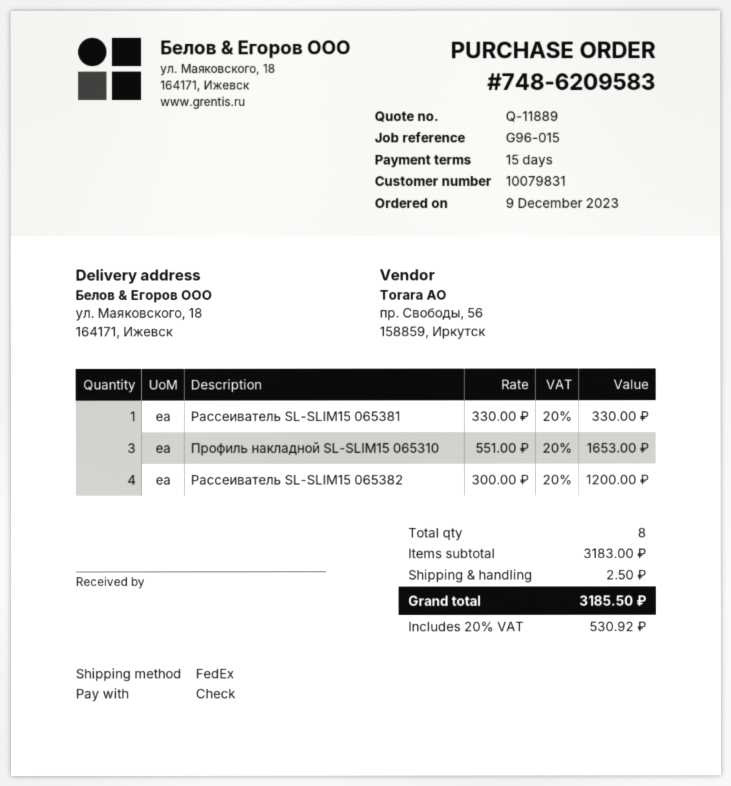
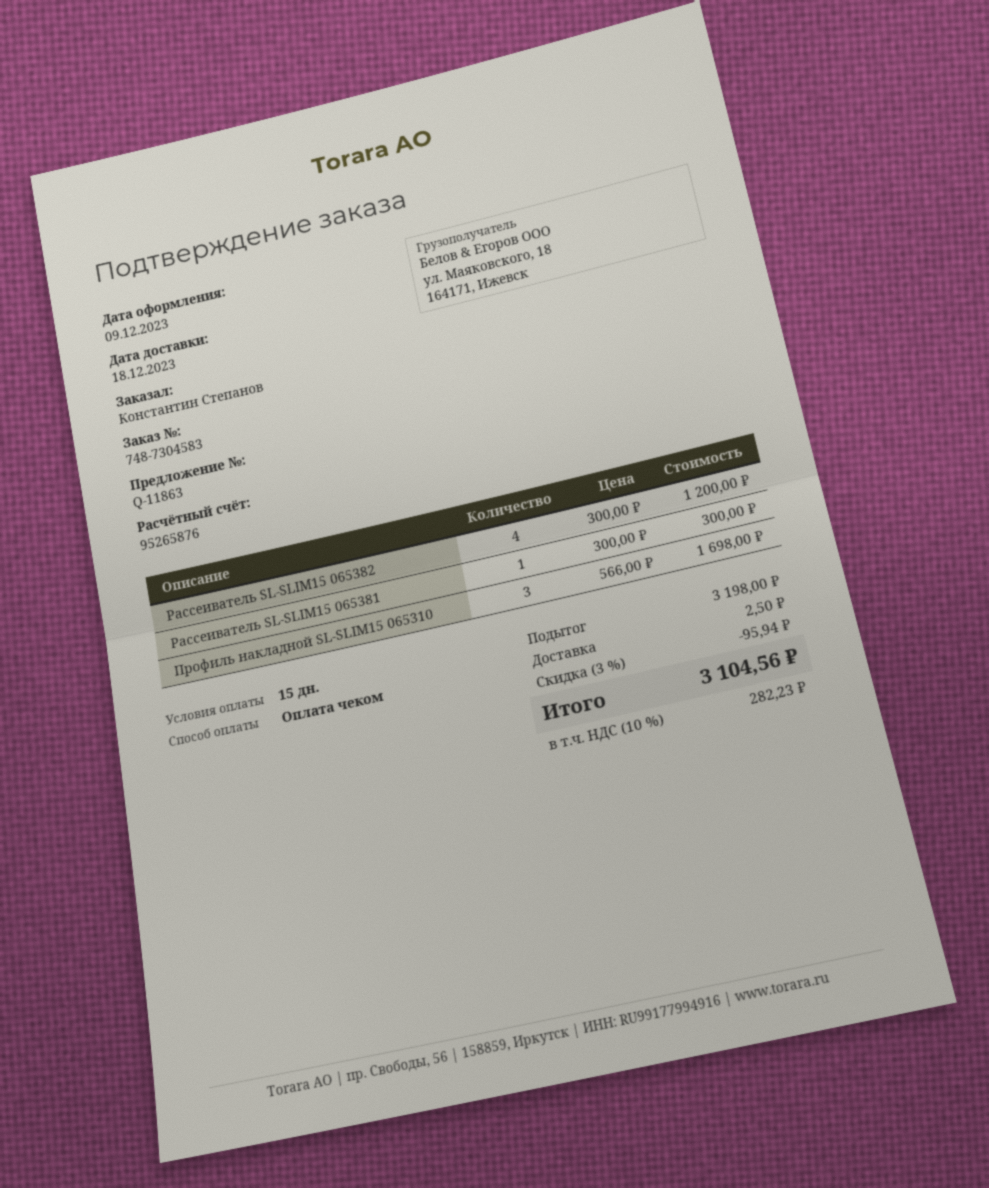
quote number: Q-11889 -> Q-11863
order number: 748-6209583 -> 748-7304583
Рассеиватель SL-SLIM15 065381: 1 x 330.00 = 330.00 -> 1 x 300.00 = 300.00
Профиль накладной SL-SLIM15 065310: 3 x 551.00 = 1653.00 -> 3 x 566.00 = 1698.00
subtotal: 3183.00 -> 3198.00
discount: none -> 3% = 95.94
tax: 20% = 530.92 -> 10% = 282.23
total: 3185.50 -> 3104.56

